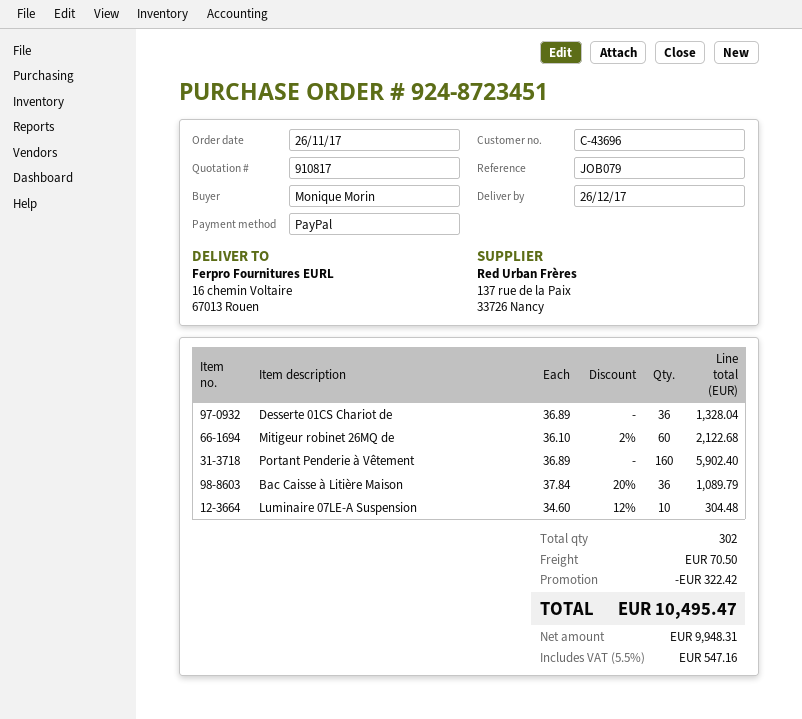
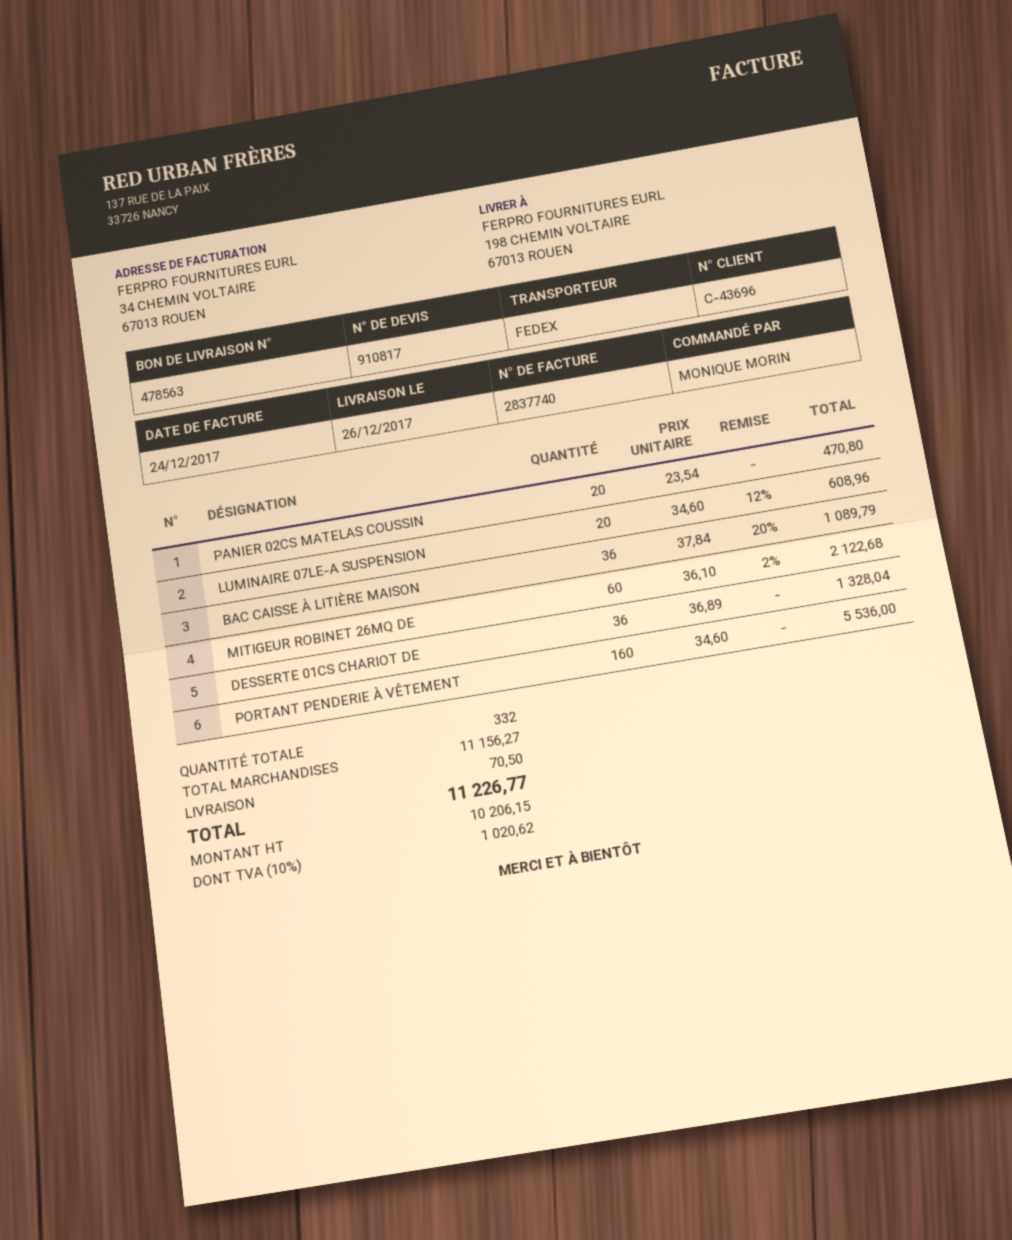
ship to: 16 chemin Voltaire, 67013 Rouen -> 198 CHEMIN VOLTAIRE, 67013 ROUEN
Portant Penderie à Vêtement: 160 x 36.89 = 5902.40 -> 160 x 34.60 = 5536.00
Luminaire 07LE-A Suspension: 10 x 34.60 - 12% = 304.48 -> 20 x 34.60 - 12% = 608.96
PANIER 02CS MATELAS COUSSIN: none -> 20 x 23.54 = 470.80
total quantity: 302 -> 332
discount: 322.42 -> none
net: 9948.31 -> 10206.15
tax: 5.5% = 547.16 -> 10% = 1020.62
total: 10495.47 -> 11226.77

